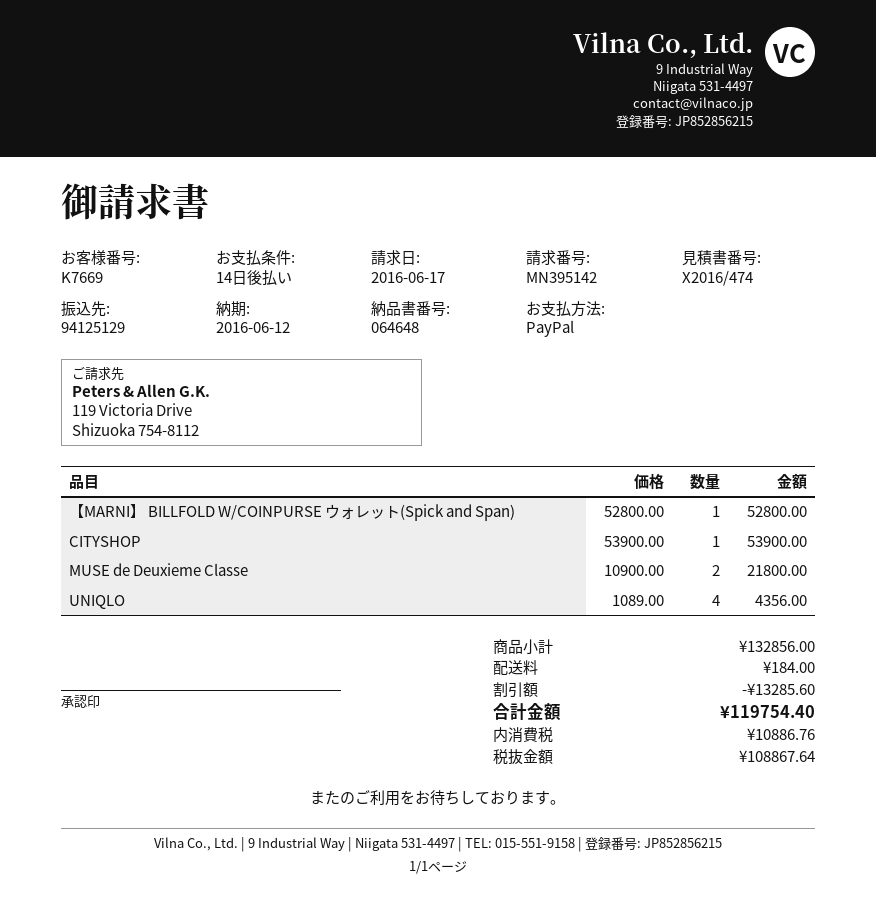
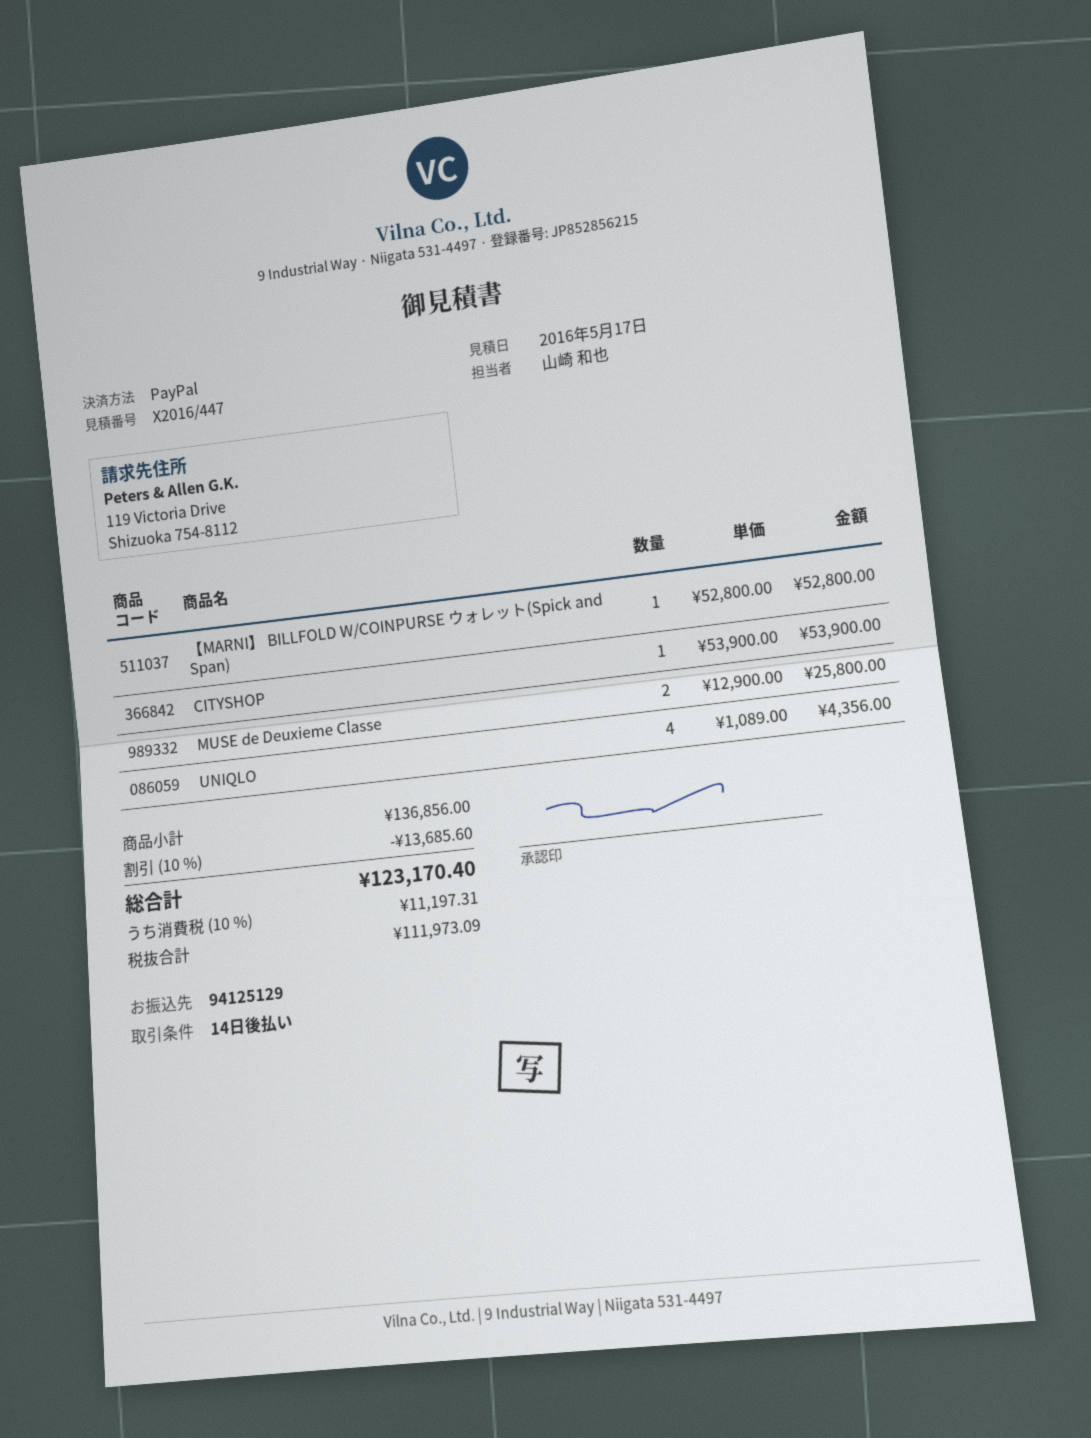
quote number: X2016/474 -> X2016/447
MUSE de Deuxieme Classe: 2 x 10900.00 = 21800.00 -> 2 x 12900.00 = 25800.00
subtotal: 132856.00 -> 136856.00
discount: 13285.60 -> 13685.60
shipping: 184.00 -> none
net: 108867.64 -> 111973.09
tax: 10886.76 -> 11197.31
total: 119754.40 -> 123170.40

